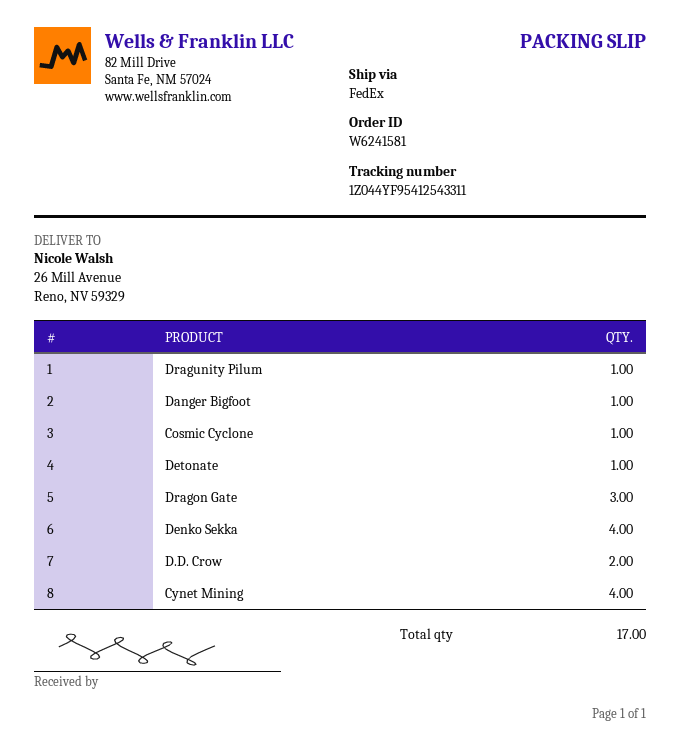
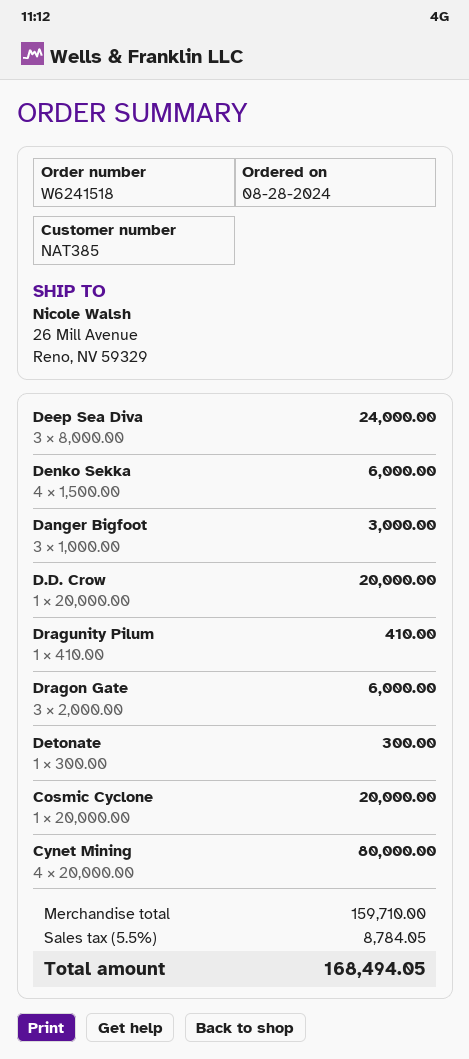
order number: W6241581 -> W6241518
Danger Bigfoot: 1 -> 3
D.D. Crow: 2 -> 1
Deep Sea Diva: none -> 3

